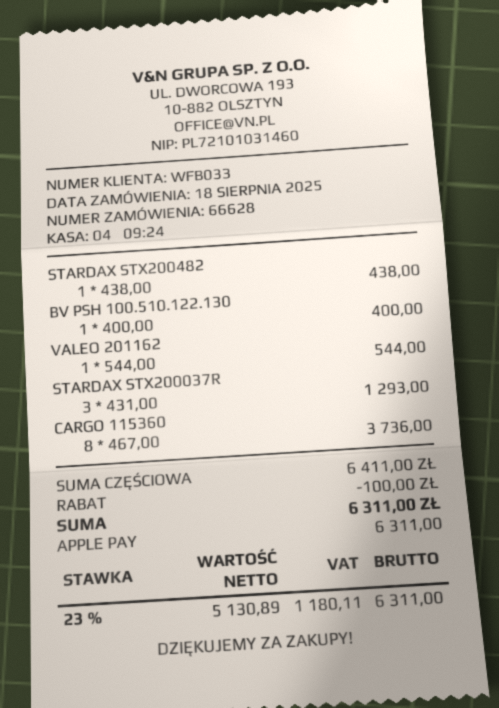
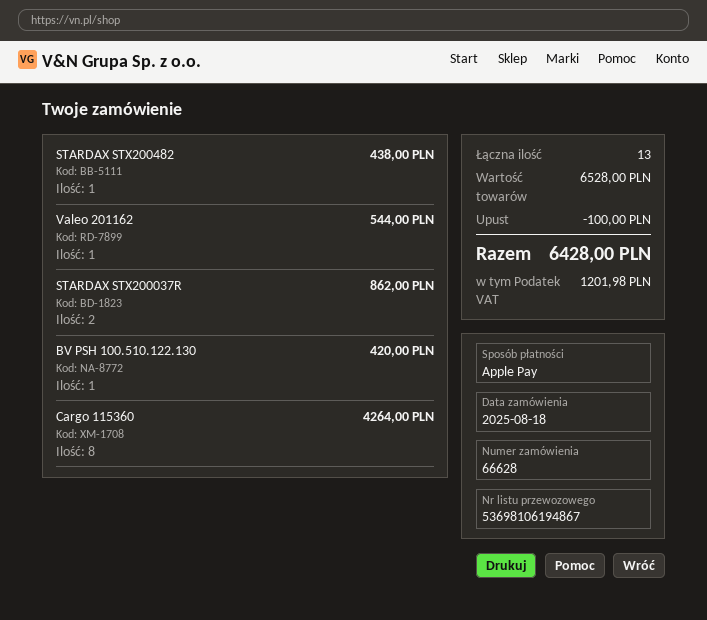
BV PSH 100.510.122.130: 1 for 400.00 -> 1 for 420.00
STARDAX STX200037R: 3 for 1293.00 -> 2 for 862.00
CARGO 115360: 8 for 3736.00 -> 8 for 4264.00
subtotal: 6411.00 -> 6528.00
tax: 1180.11 -> 1201.98
total: 6311.00 -> 6428.00

